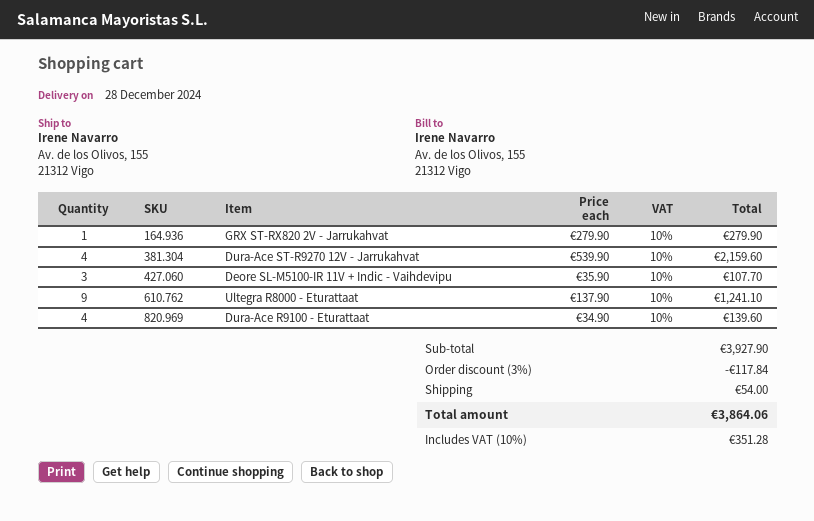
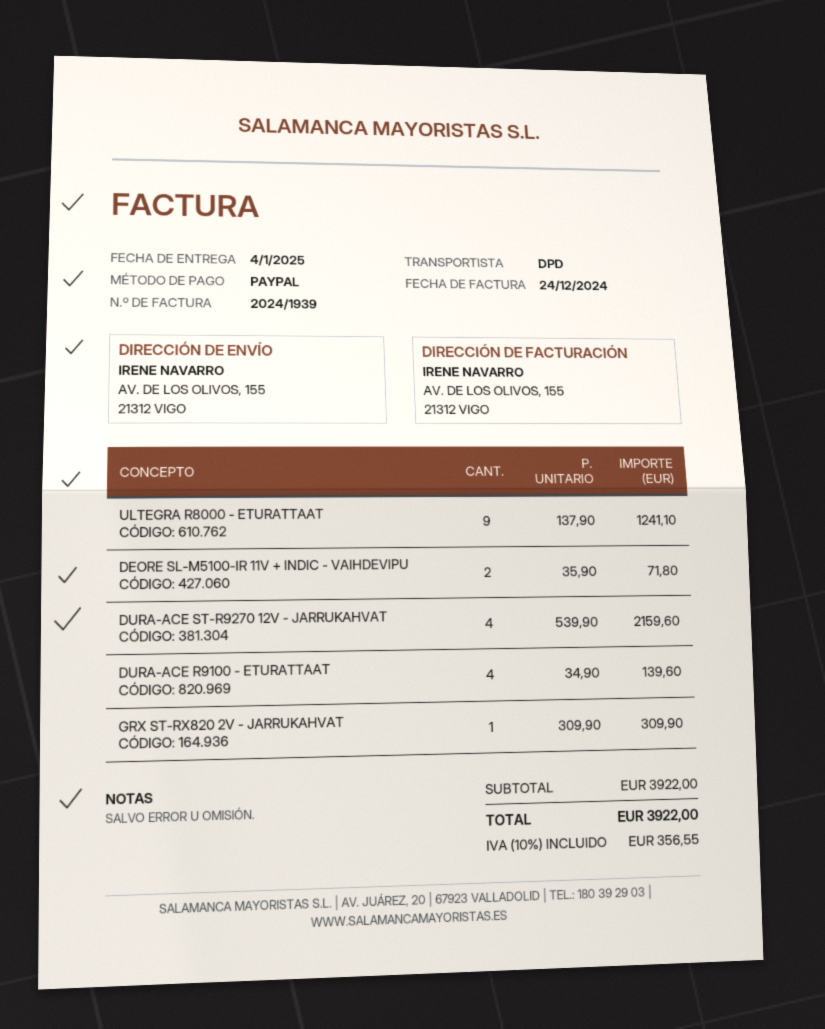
delivery date: 2024-12-28 -> 2025-01-04
GRX ST-RX820 2V - Jarrukahvat: 1 x 279.90 = 279.90 -> 1 x 309.90 = 309.90
Deore SL-M5100-IR 11V + Indic - Vaihdevipu: 3 x 35.90 = 107.70 -> 2 x 35.90 = 71.80
subtotal: 3927.90 -> 3922.00
discount: 3% = 117.84 -> none
shipping: 54.00 -> none
tax: 10% = 351.28 -> 10% = 356.55
total: 3864.06 -> 3922.00

